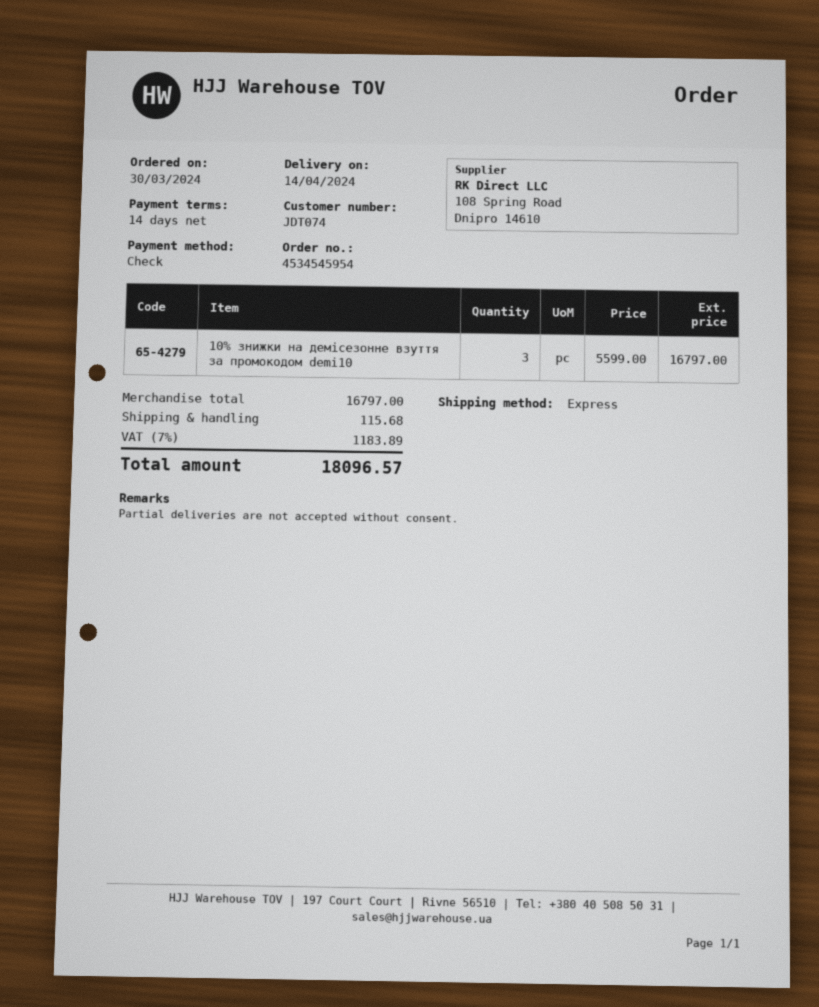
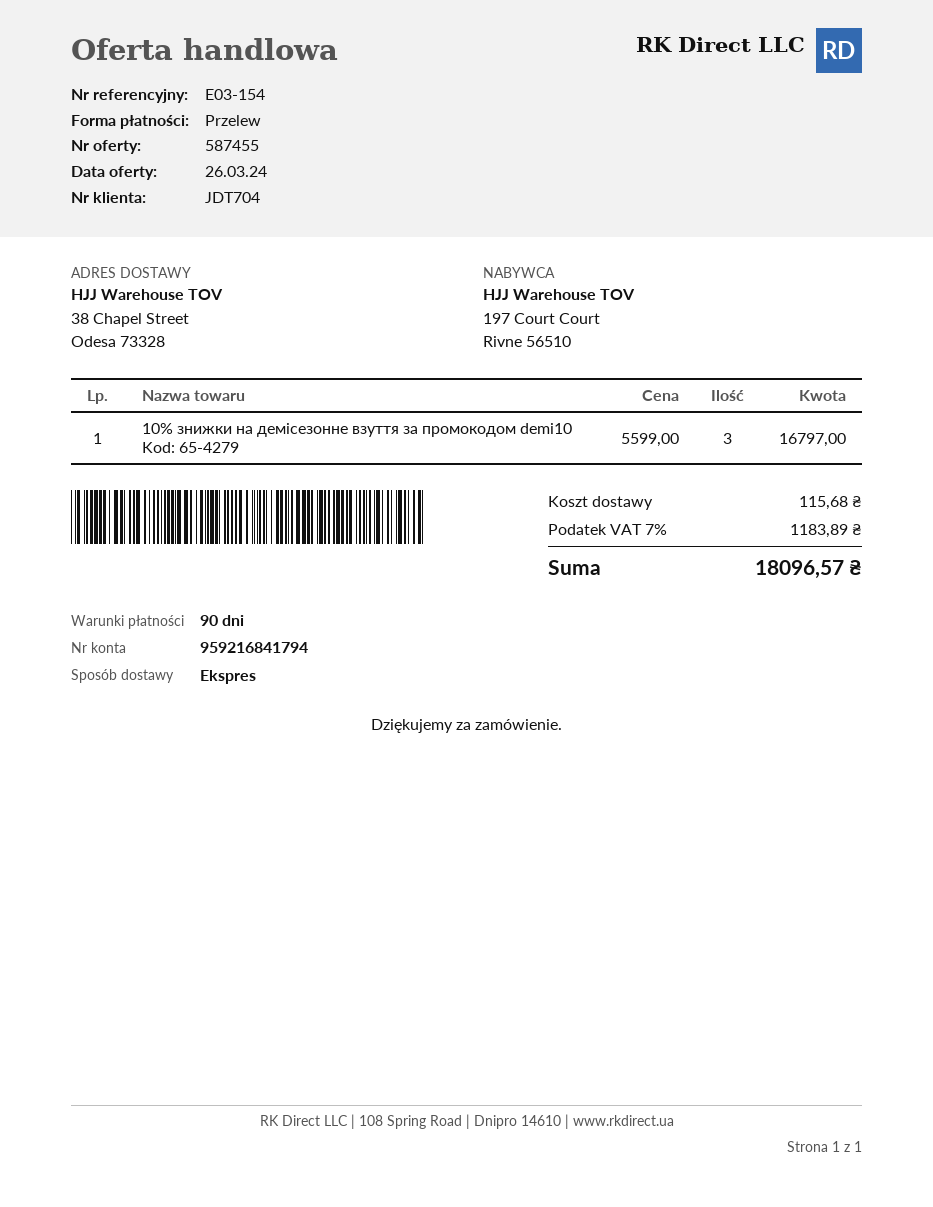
payment terms: 14 days -> 90 days
customer number: JDT074 -> JDT704
payment method: cheque -> bank transfer

